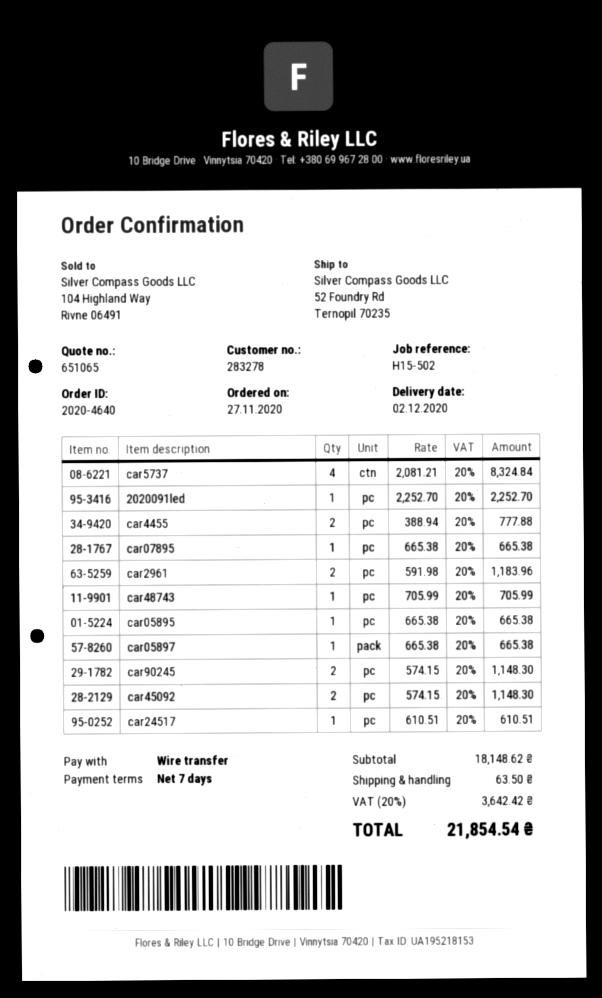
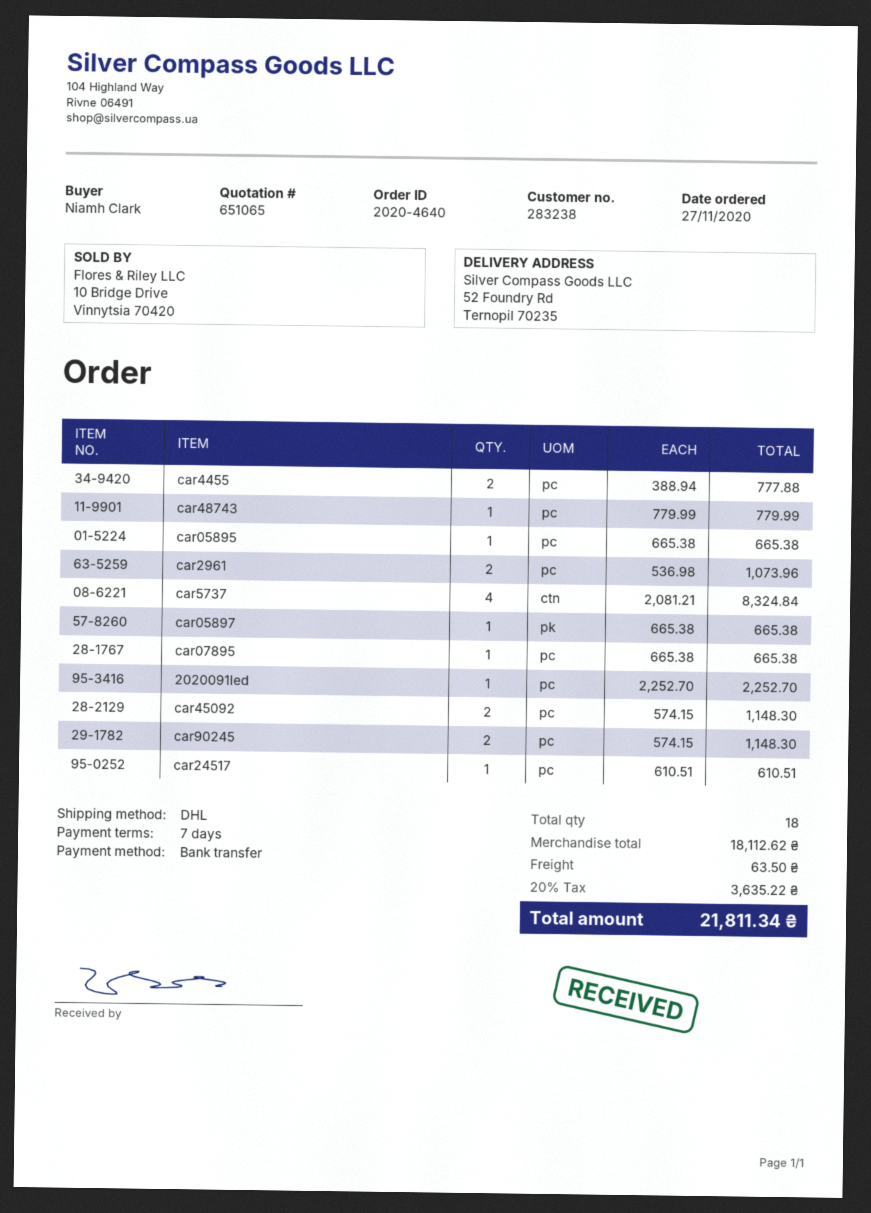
customer number: 283278 -> 283238
car2961: 2 x 591.98 = 1183.96 -> 2 x 536.98 = 1073.96
car48743: 1 x 705.99 = 705.99 -> 1 x 779.99 = 779.99
subtotal: 18148.62 -> 18112.62
tax: 20% = 3642.42 -> 20% = 3635.22
total: 21854.54 -> 21811.34

